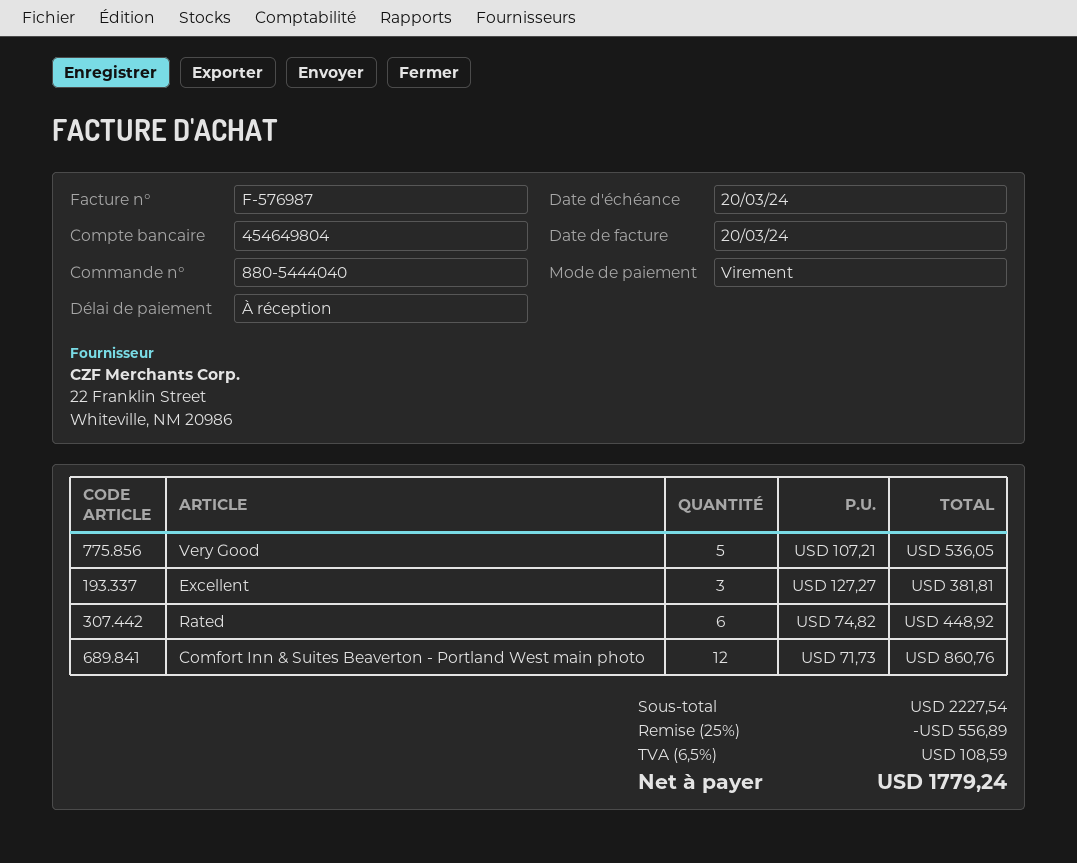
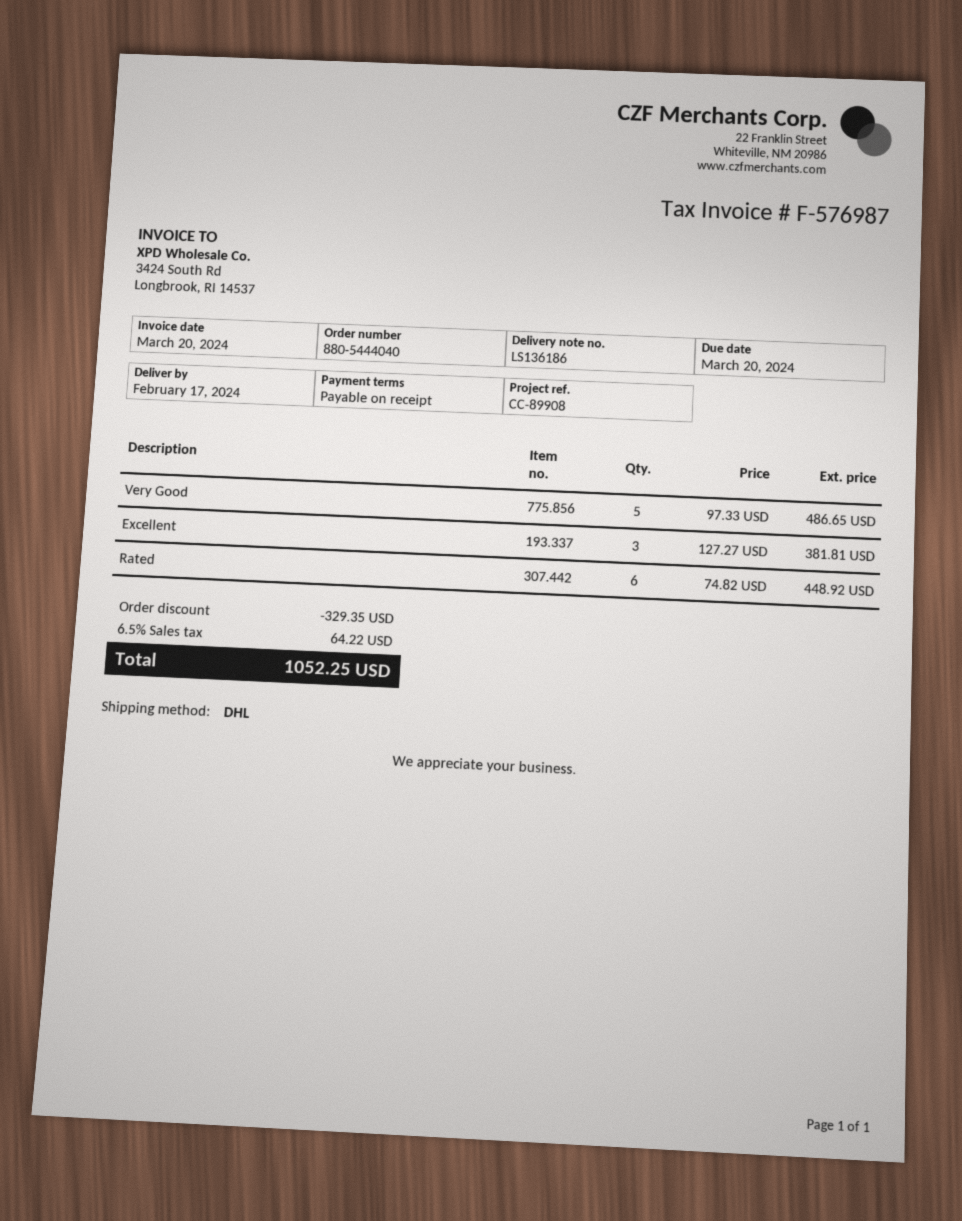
Very Good: 5 x 107.21 = 536.05 -> 5 x 97.33 = 486.65
Comfort Inn & Suites Beaverton - Portland West main photo: 12 x 71.73 = 860.76 -> none
discount: 556.89 -> 329.35
tax: 6.5% = 108.59 -> 6.5% = 64.22
total: 1779.24 -> 1052.25

